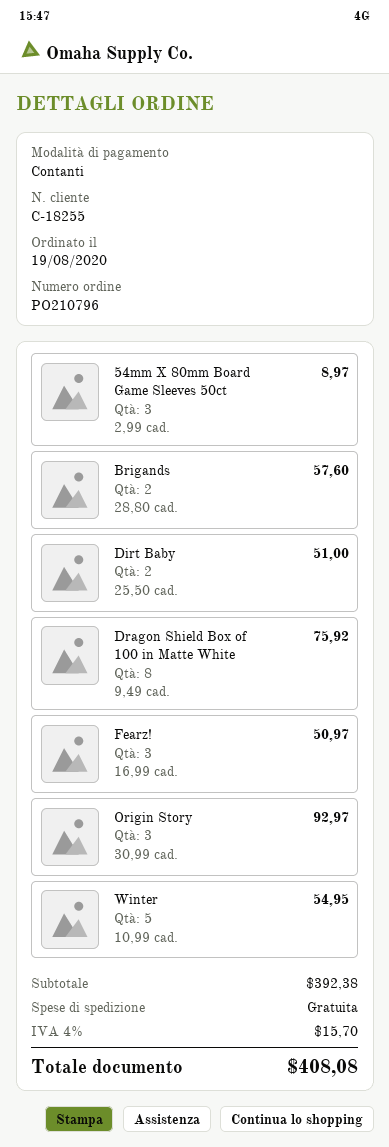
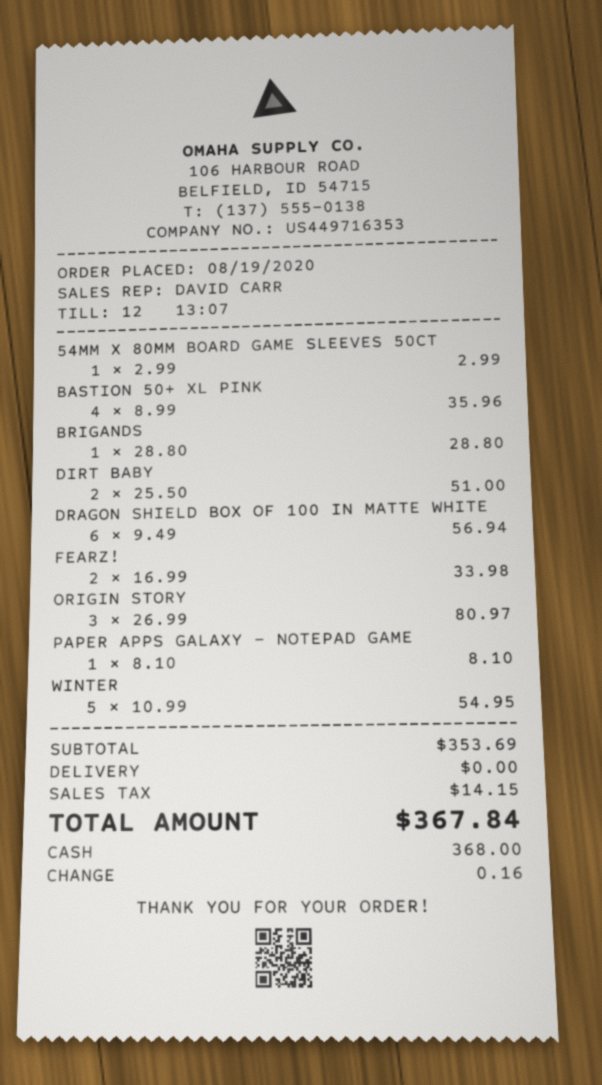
54mm X 80mm Board Game Sleeves 50ct: 3 x 2.99 = 8.97 -> 1 x 2.99 = 2.99
Brigands: 2 x 28.80 = 57.60 -> 1 x 28.80 = 28.80
Dragon Shield Box of 100 in Matte White: 8 x 9.49 = 75.92 -> 6 x 9.49 = 56.94
Fearz!: 3 x 16.99 = 50.97 -> 2 x 16.99 = 33.98
Origin Story: 3 x 30.99 = 92.97 -> 3 x 26.99 = 80.97
BASTION 50+ XL PINK: none -> 4 x 8.99 = 35.96
PAPER APPS GALAXY - NOTEPAD GAME: none -> 1 x 8.10 = 8.10
subtotal: 392.38 -> 353.69
tax: 15.70 -> 14.15
total: 408.08 -> 367.84

